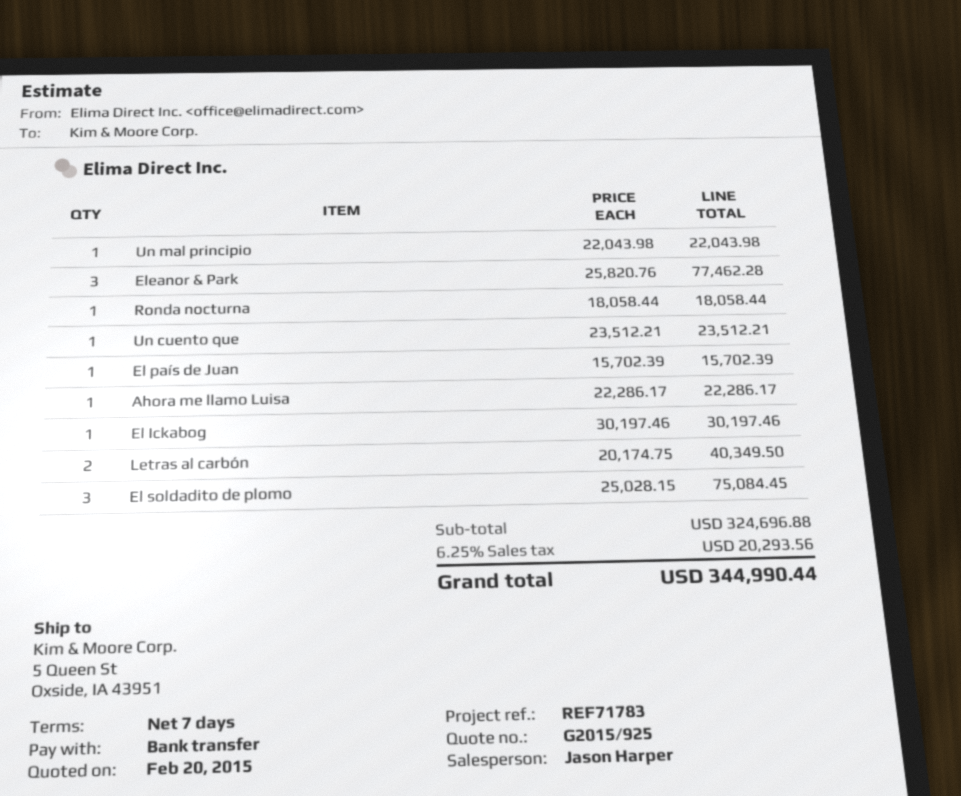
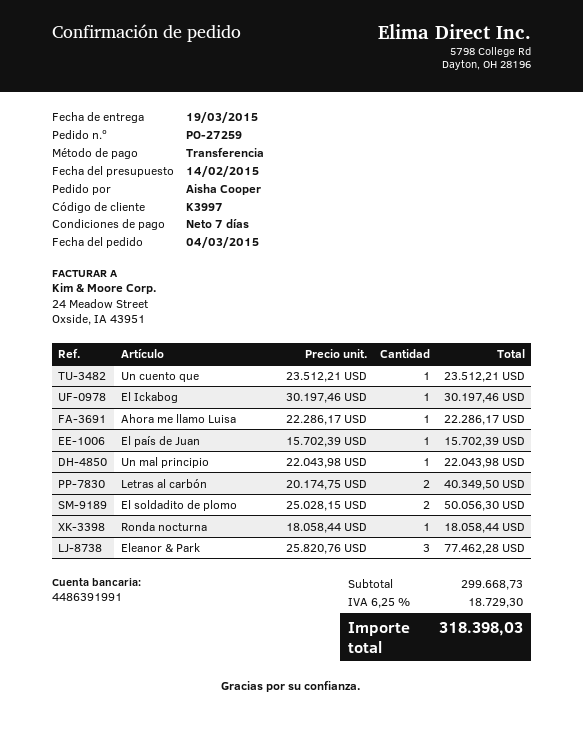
quote date: 2015-02-20 -> 2015-02-14
El soldadito de plomo: 3 x 25028.15 = 75084.45 -> 2 x 25028.15 = 50056.30
subtotal: 324696.88 -> 299668.73
tax: 6.25% = 20293.56 -> 6.25% = 18729.30
total: 344990.44 -> 318398.03

